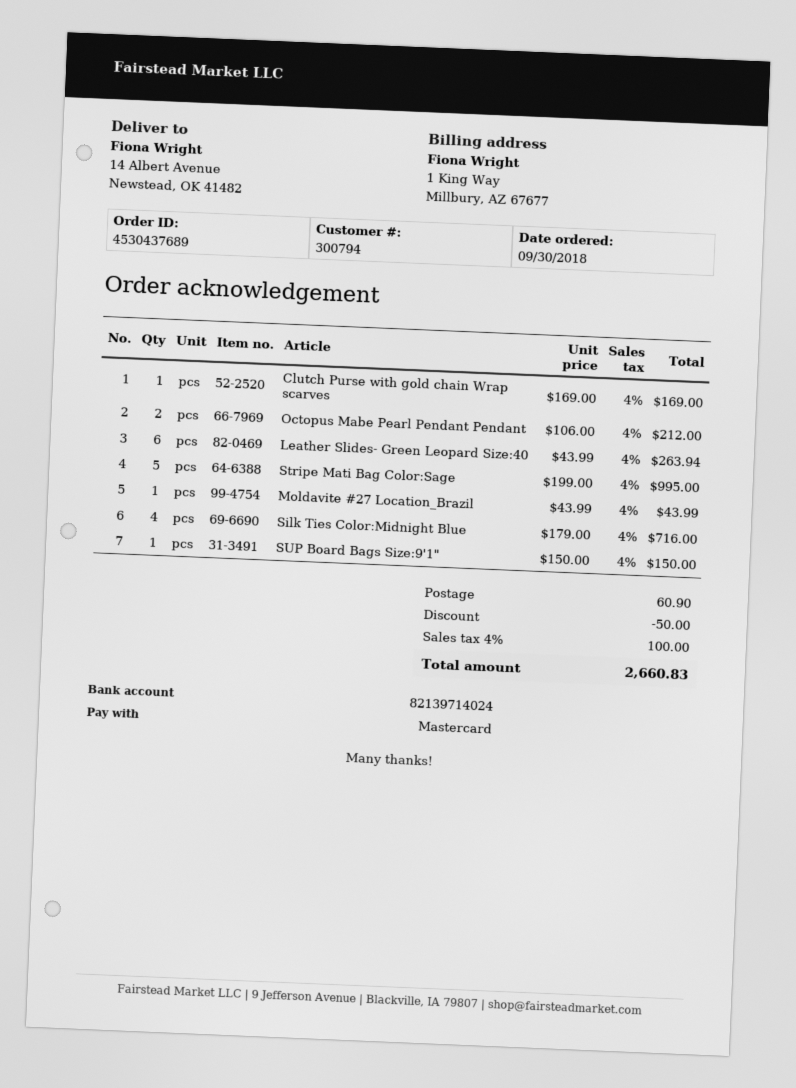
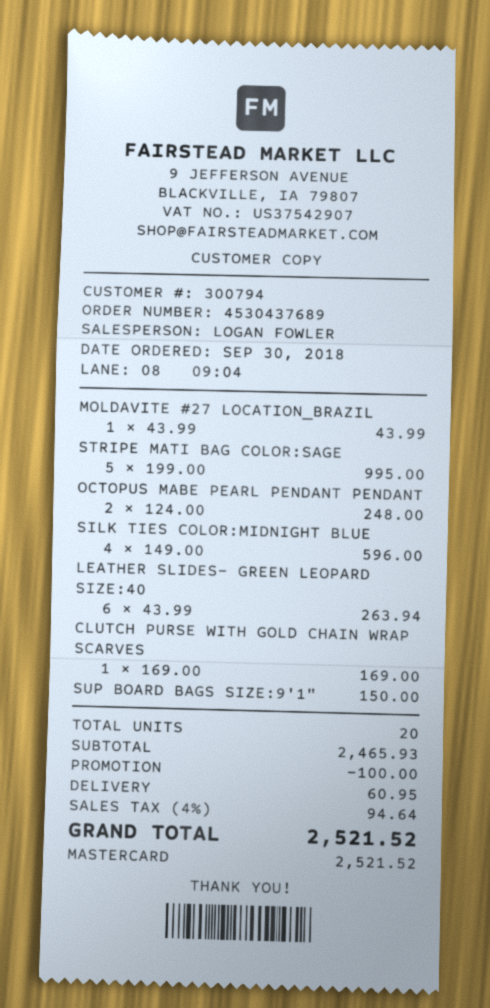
Octopus Mabe Pearl Pendant Pendant: 2 x 106.00 = 212.00 -> 2 x 124.00 = 248.00
Silk Ties Color:Midnight Blue: 4 x 179.00 = 716.00 -> 4 x 149.00 = 596.00
discount: 50.00 -> 100.00
shipping: 60.90 -> 60.95
tax: 4% = 100.00 -> 4% = 94.64
total: 2660.83 -> 2521.52

